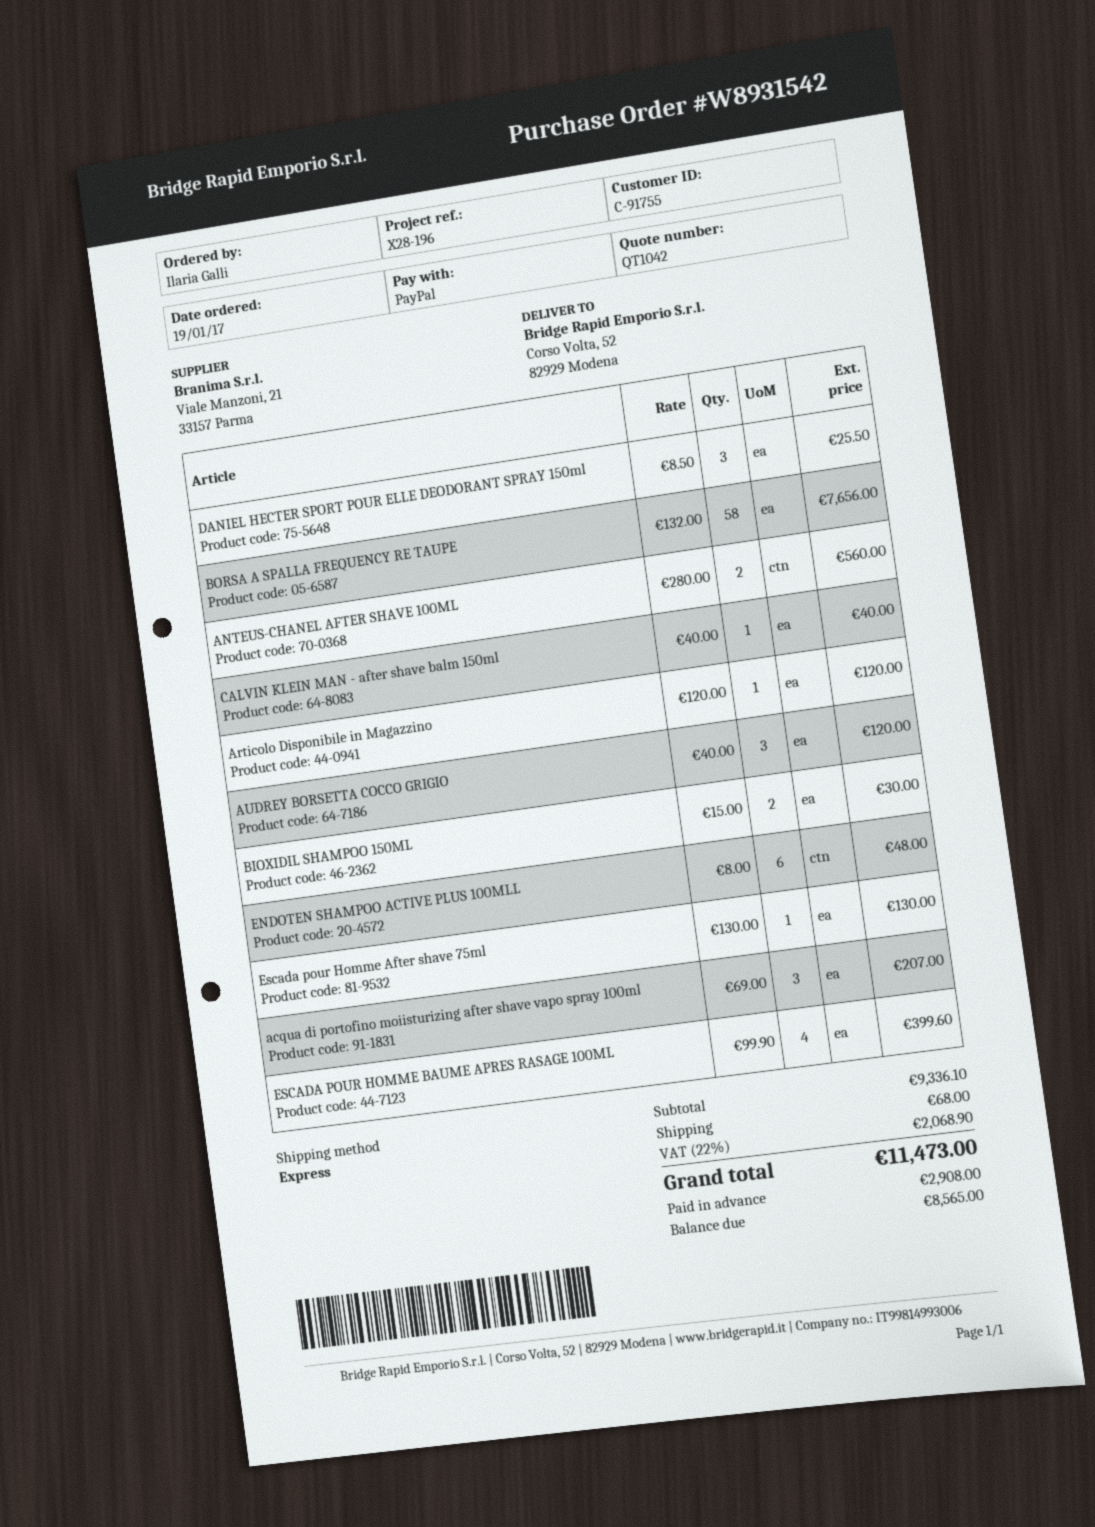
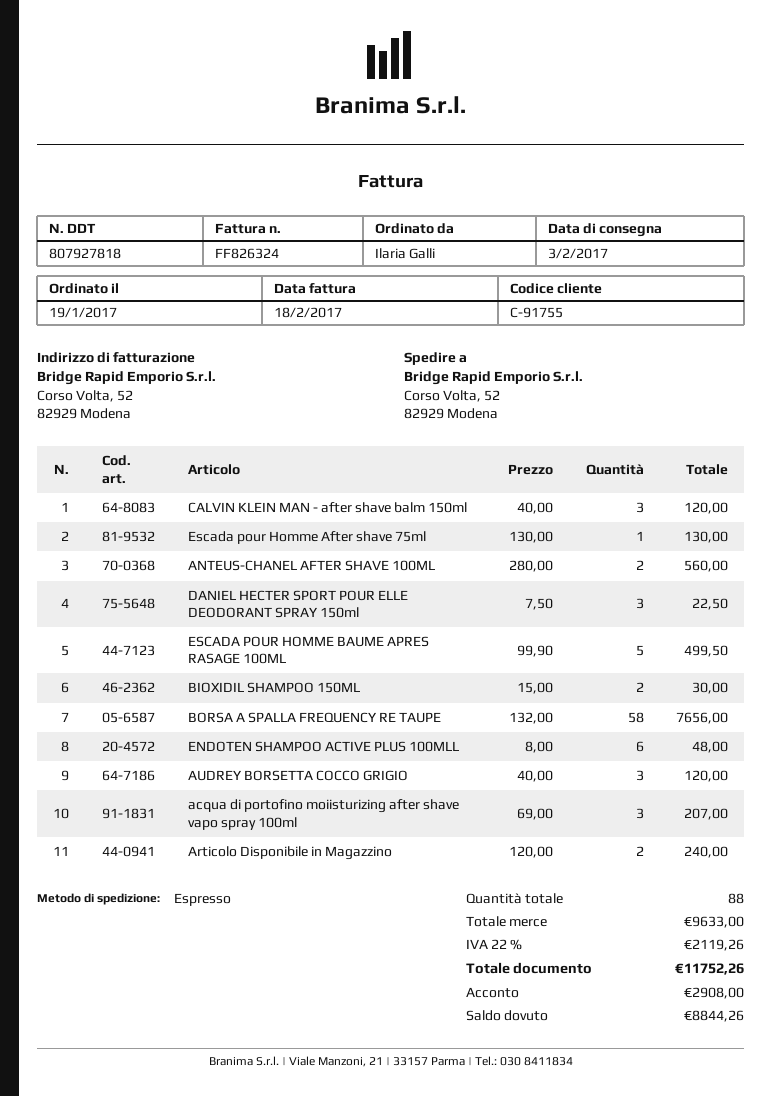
DANIEL HECTER SPORT POUR ELLE DEODORANT SPRAY 150ml: 3 x 8.50 = 25.50 -> 3 x 7.50 = 22.50
CALVIN KLEIN MAN - after shave balm 150ml: 1 x 40.00 = 40.00 -> 3 x 40.00 = 120.00
Articolo Disponibile in Magazzino: 1 x 120.00 = 120.00 -> 2 x 120.00 = 240.00
ESCADA POUR HOMME BAUME APRES RASAGE 100ML: 4 x 99.90 = 399.60 -> 5 x 99.90 = 499.50
subtotal: 9336.10 -> 9633.00
shipping: 68.00 -> none
tax: 22% = 2068.90 -> 22% = 2119.26
total: 11473.00 -> 11752.26
balance: 8565.00 -> 8844.26

